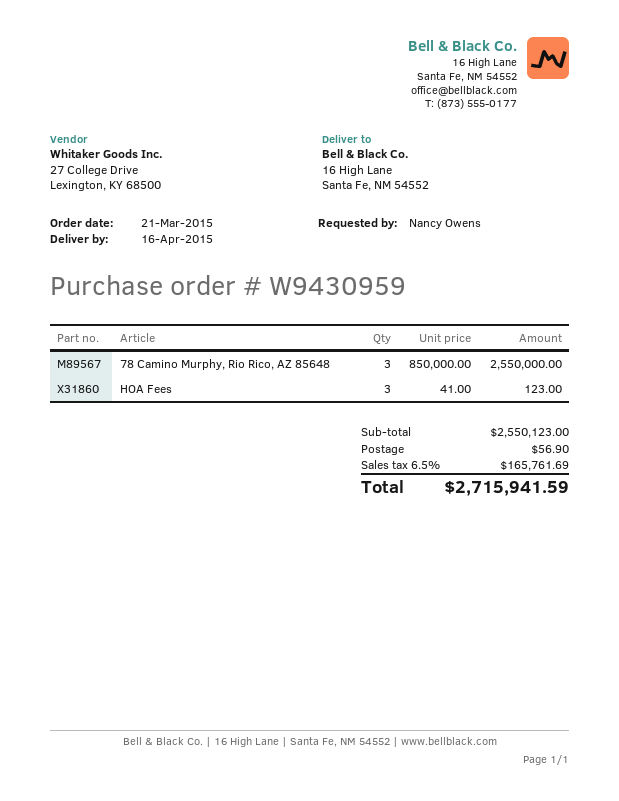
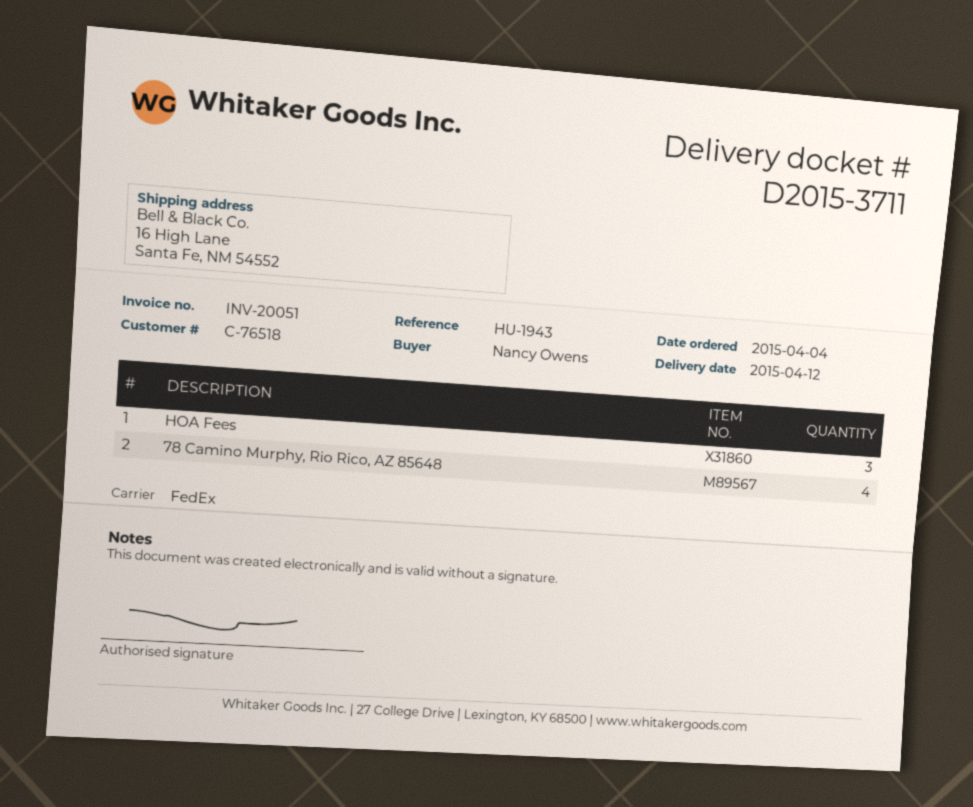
order date: 2015-03-21 -> 2015-04-04
delivery date: 2015-04-16 -> 2015-04-12
78 Camino Murphy, Rio Rico, AZ 85648: 3 -> 4

